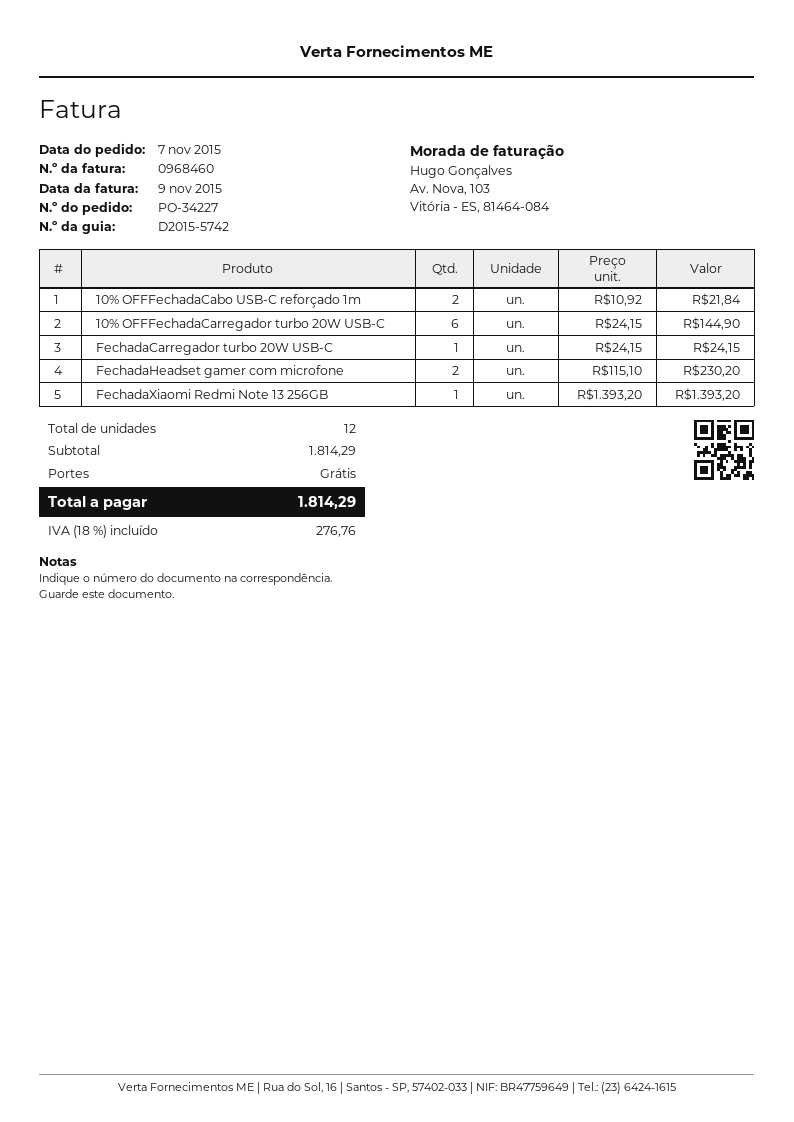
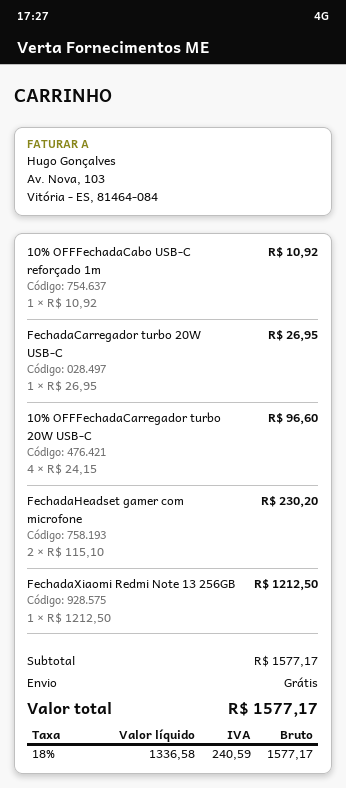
10% OFFFechadaCabo USB-C reforçado 1m: 2 x 10.92 = 21.84 -> 1 x 10.92 = 10.92
10% OFFFechadaCarregador turbo 20W USB-C: 6 x 24.15 = 144.90 -> 4 x 24.15 = 96.60
FechadaCarregador turbo 20W USB-C: 1 x 24.15 = 24.15 -> 1 x 26.95 = 26.95
FechadaXiaomi Redmi Note 13 256GB: 1 x 1393.20 = 1393.20 -> 1 x 1212.50 = 1212.50
subtotal: 1814.29 -> 1577.17
tax: 18% = 276.76 -> 18% = 240.59
total: 1814.29 -> 1577.17

